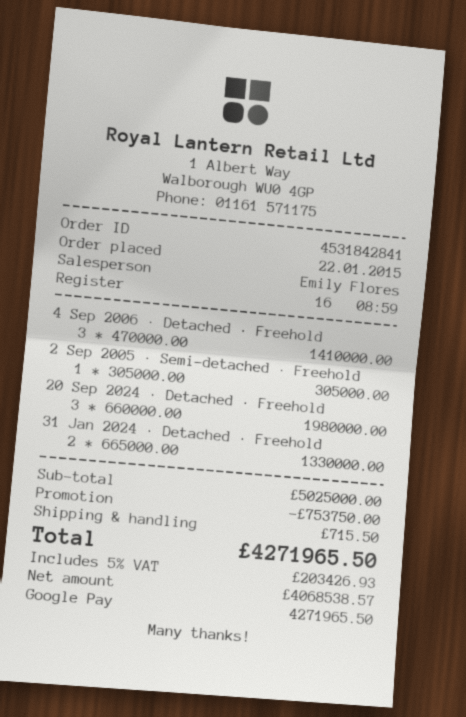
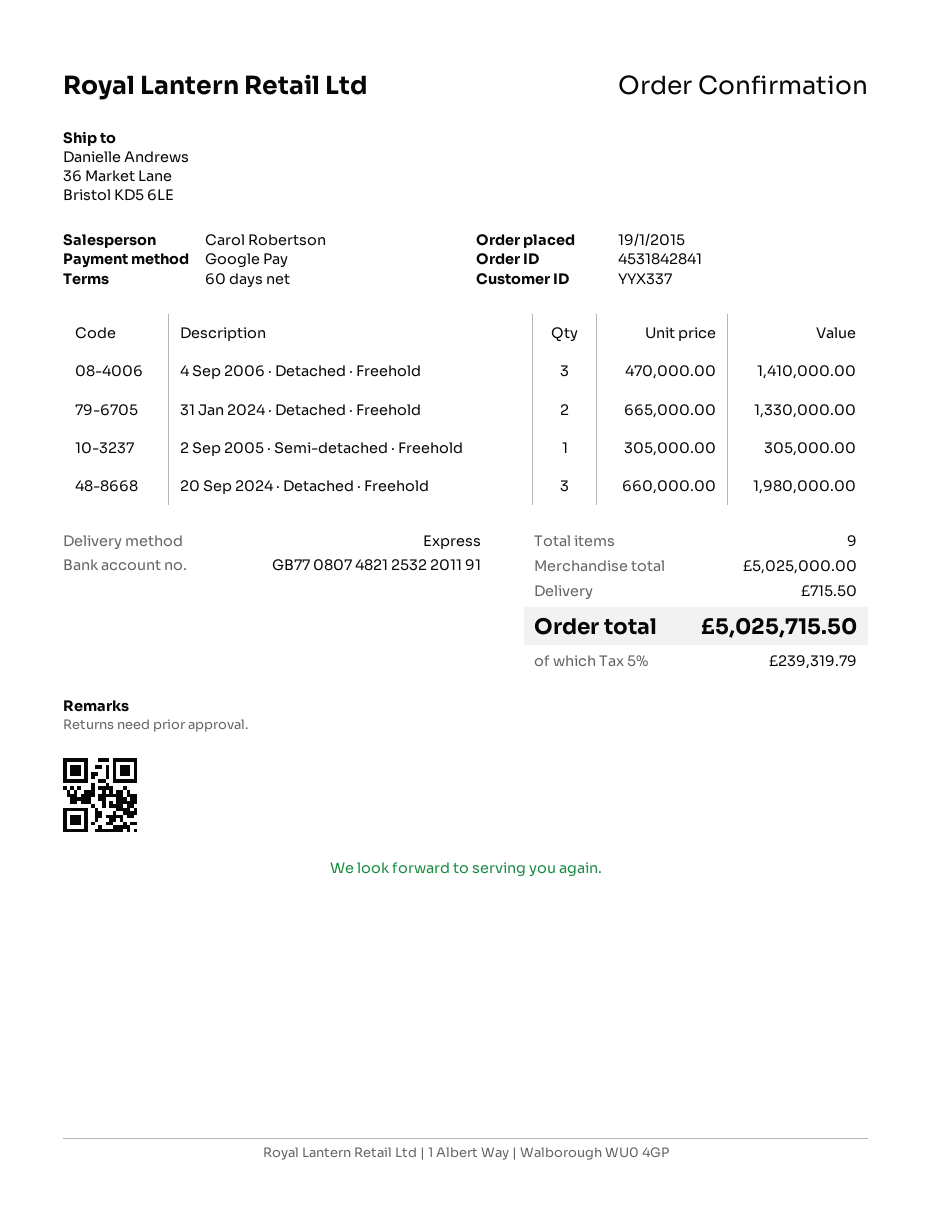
order date: 2015-01-22 -> 2015-01-19
sales rep: Emily Flores -> Carol Robertson
discount: 753750.00 -> none
tax: 5% = 203426.93 -> 5% = 239319.79
total: 4271965.50 -> 5025715.50

